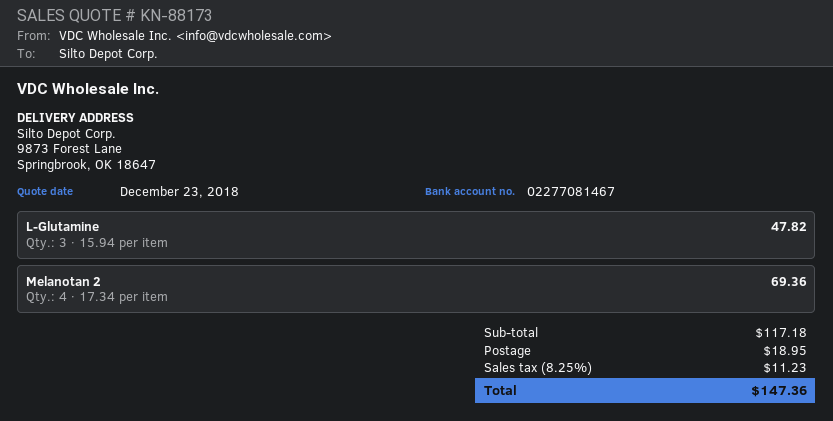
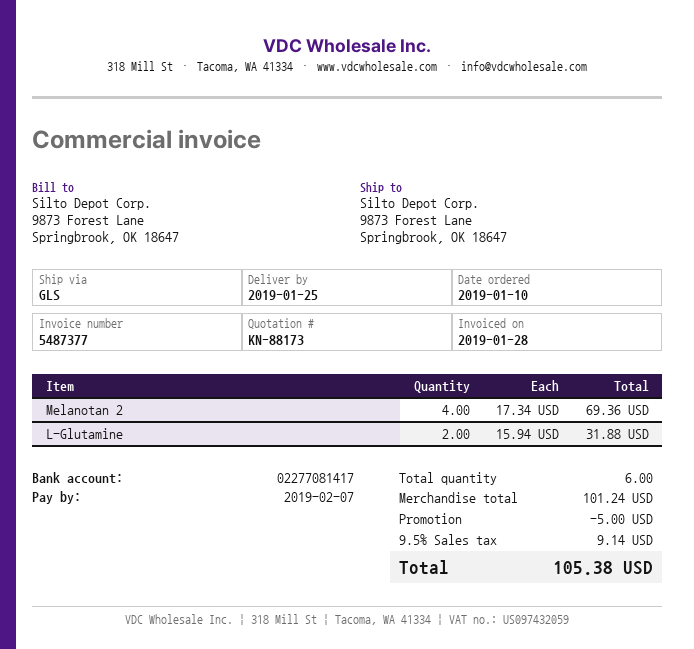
bank account: 02277081467 -> 02277081417
L-Glutamine: 3 x 15.94 = 47.82 -> 2 x 15.94 = 31.88
subtotal: 117.18 -> 101.24
discount: none -> 5.00
shipping: 18.95 -> none
tax: 8.25% = 11.23 -> 9.5% = 9.14
total: 147.36 -> 105.38

